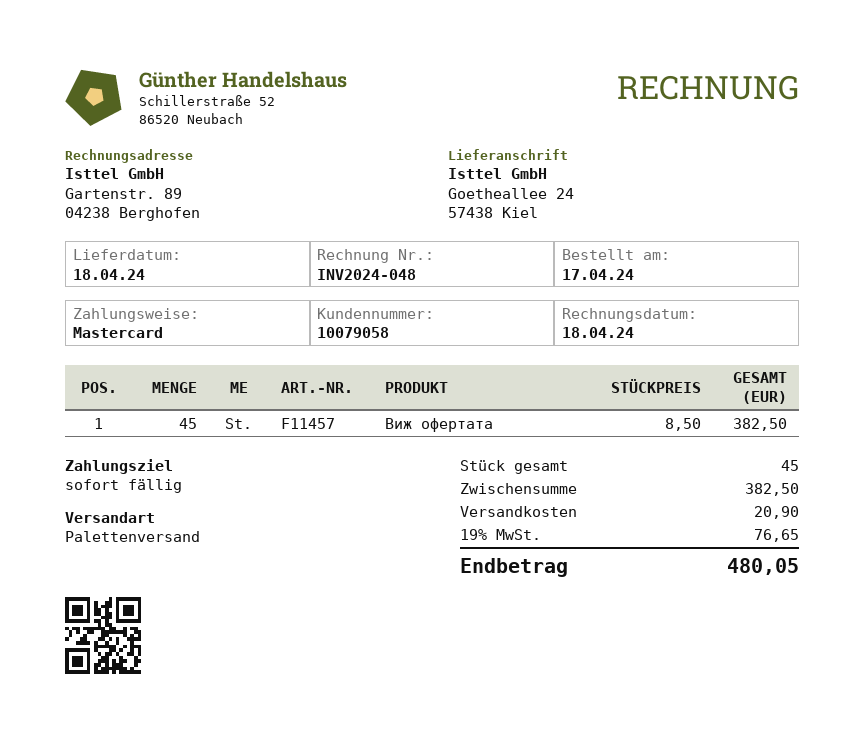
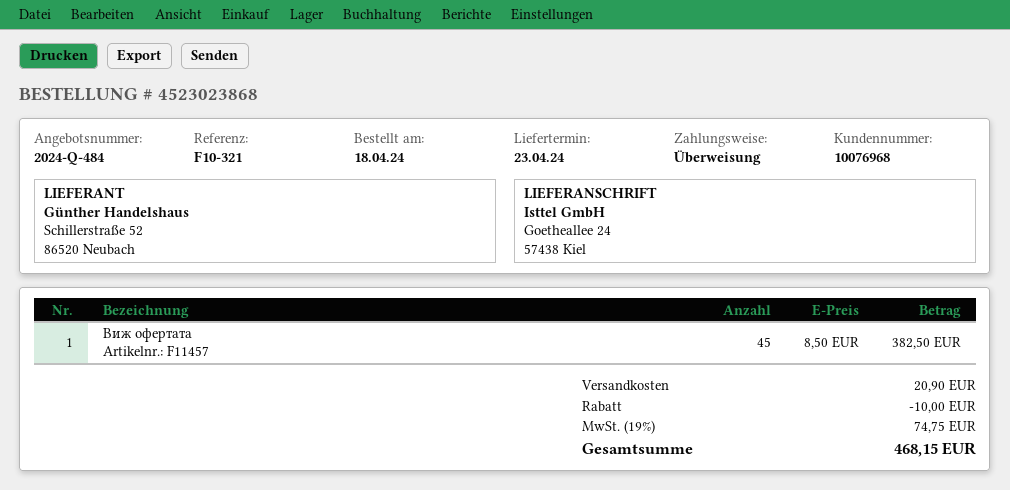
order date: 2024-04-17 -> 2024-04-18
delivery date: 2024-04-18 -> 2024-04-23
customer number: 10079058 -> 10076968
payment method: Mastercard -> bank transfer
discount: none -> 10.00
tax: 19% = 76.65 -> 19% = 74.75
total: 480.05 -> 468.15

